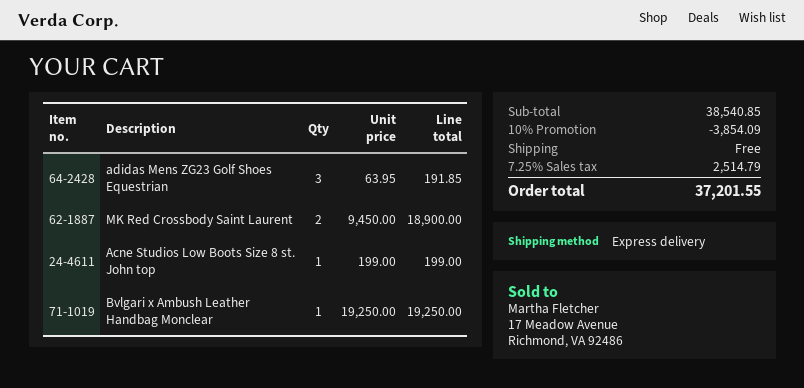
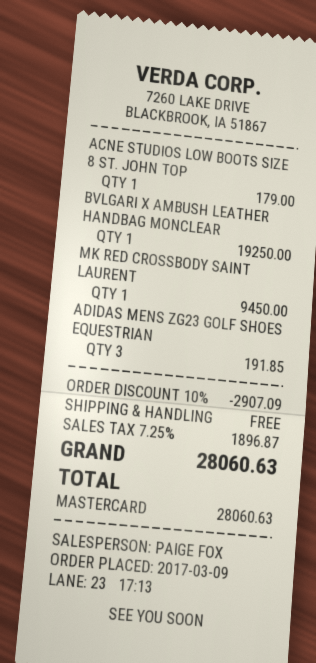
MK Red Crossbody Saint Laurent: 2 for 18900.00 -> 1 for 9450.00
Acne Studios Low Boots Size 8 st. John top: 1 for 199.00 -> 1 for 179.00
discount: 10% = 3854.09 -> 10% = 2907.09
tax: 7.25% = 2514.79 -> 7.25% = 1896.87
total: 37201.55 -> 28060.63

